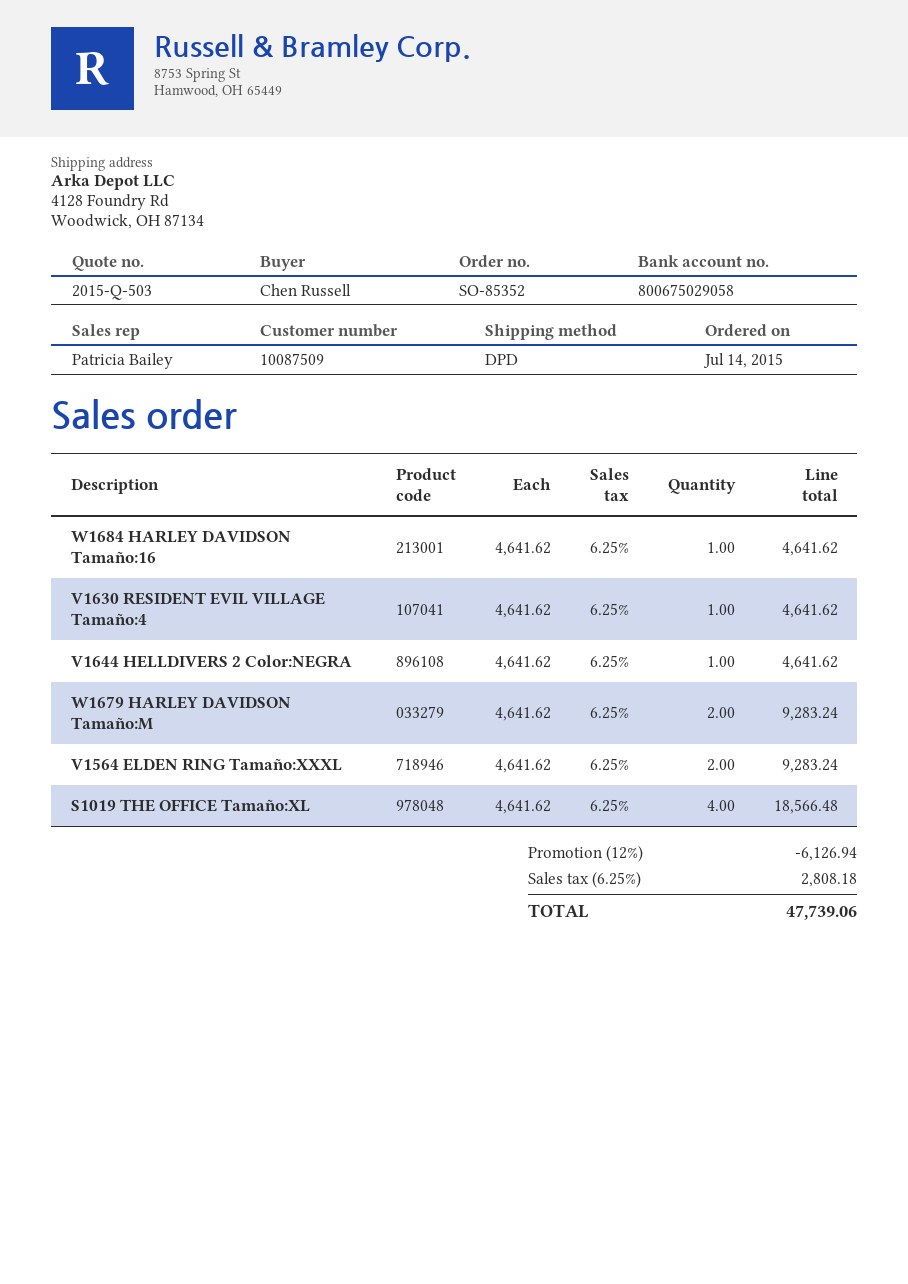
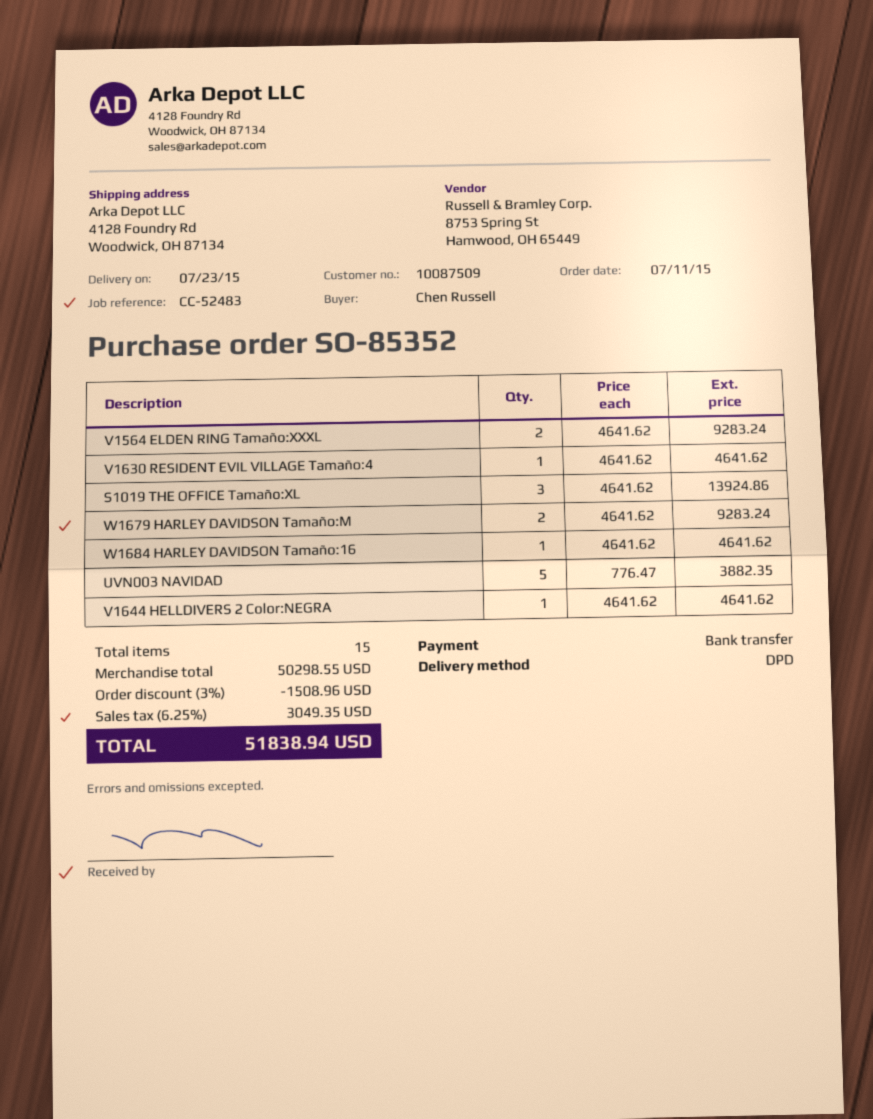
order date: 2015-07-14 -> 2015-07-11
S1019 THE OFFICE Tamaño:XL: 4 x 4641.62 = 18566.48 -> 3 x 4641.62 = 13924.86
UVN003 NAVIDAD: none -> 5 x 776.47 = 3882.35
discount: 12% = 6126.94 -> 3% = 1508.96
tax: 6.25% = 2808.18 -> 6.25% = 3049.35
total: 47739.06 -> 51838.94

